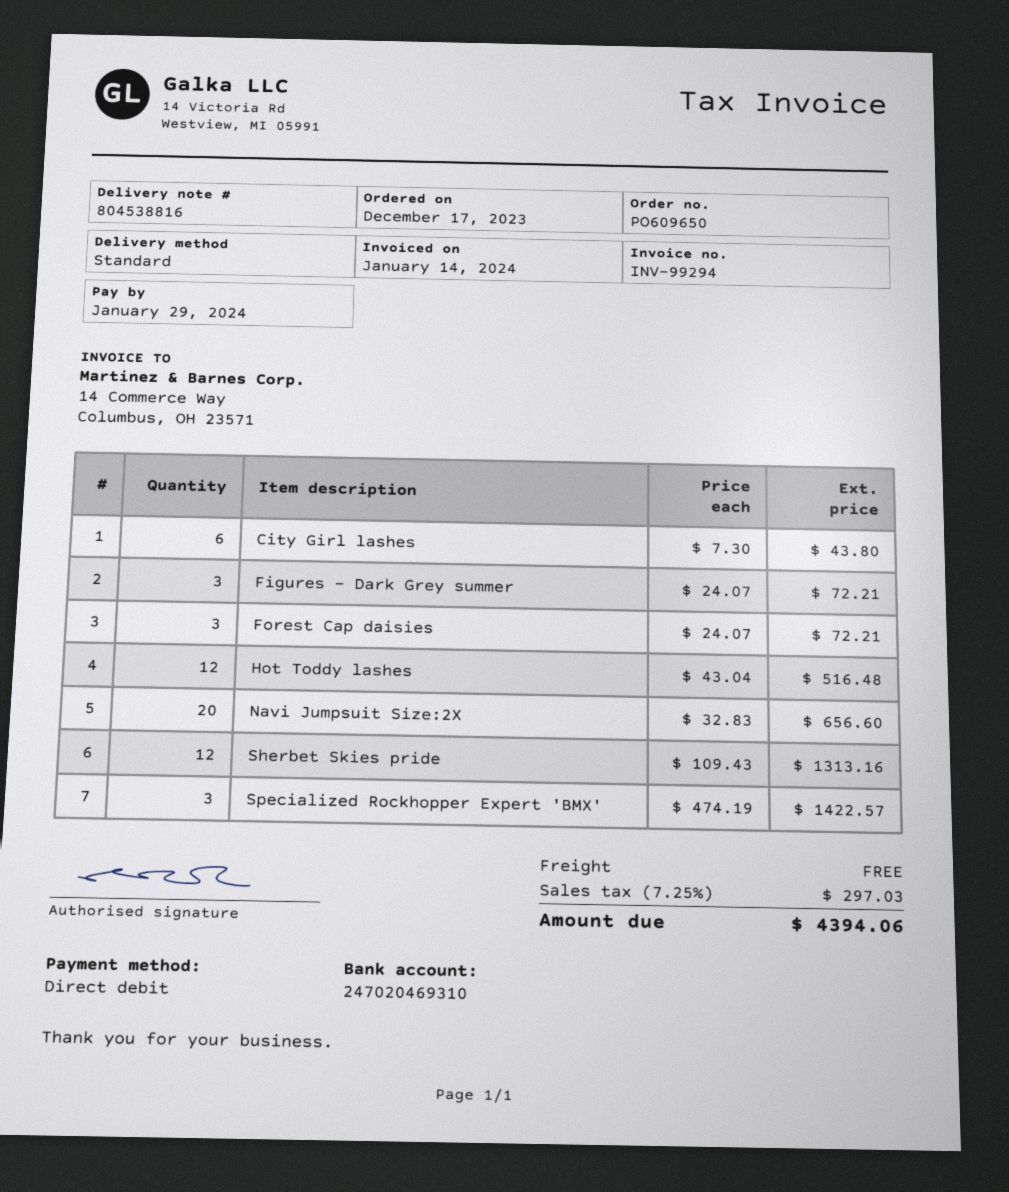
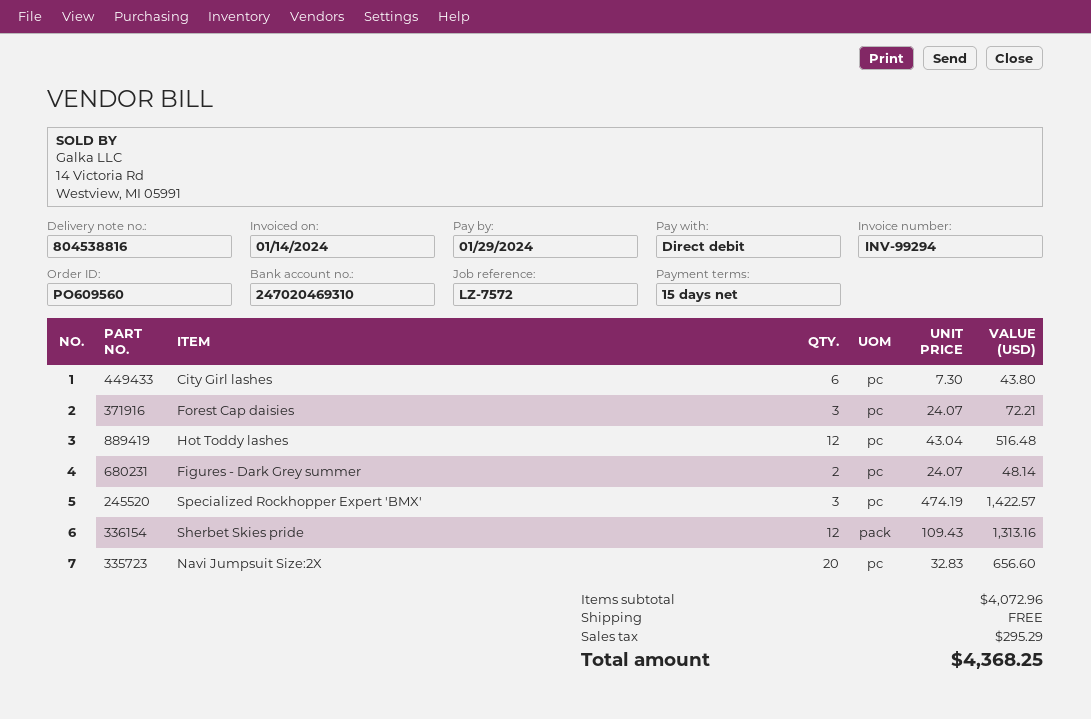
order number: PO609650 -> PO609560
Figures - Dark Grey summer: 3 x 24.07 = 72.21 -> 2 x 24.07 = 48.14
tax: 297.03 -> 295.29
total: 4394.06 -> 4368.25

